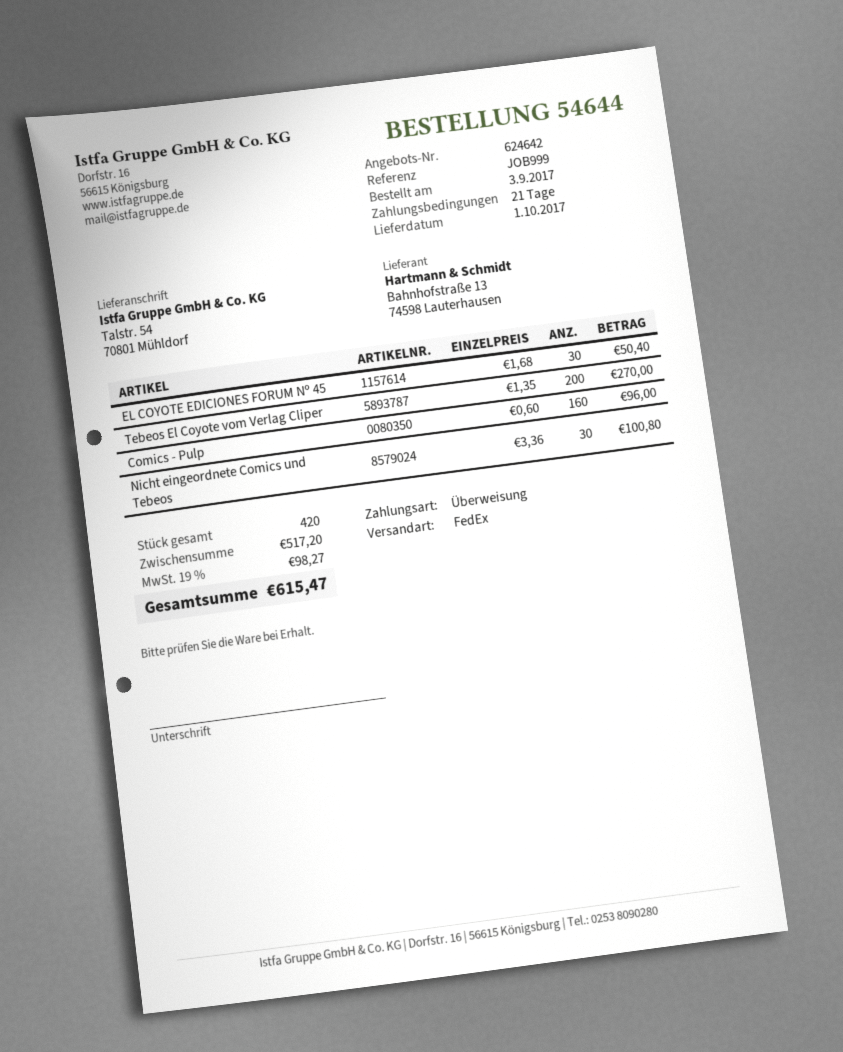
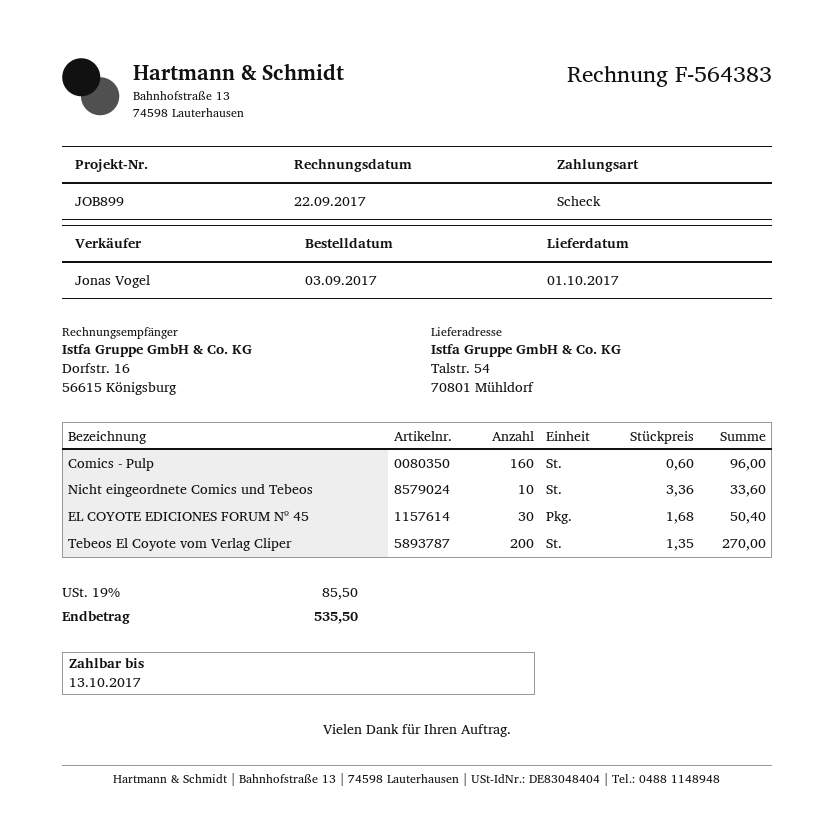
reference: JOB999 -> JOB899
payment method: bank transfer -> cheque
Nicht eingeordnete Comics und Tebeos: 30 x 3.36 = 100.80 -> 10 x 3.36 = 33.60
tax: 19% = 98.27 -> 19% = 85.50
total: 615.47 -> 535.50

